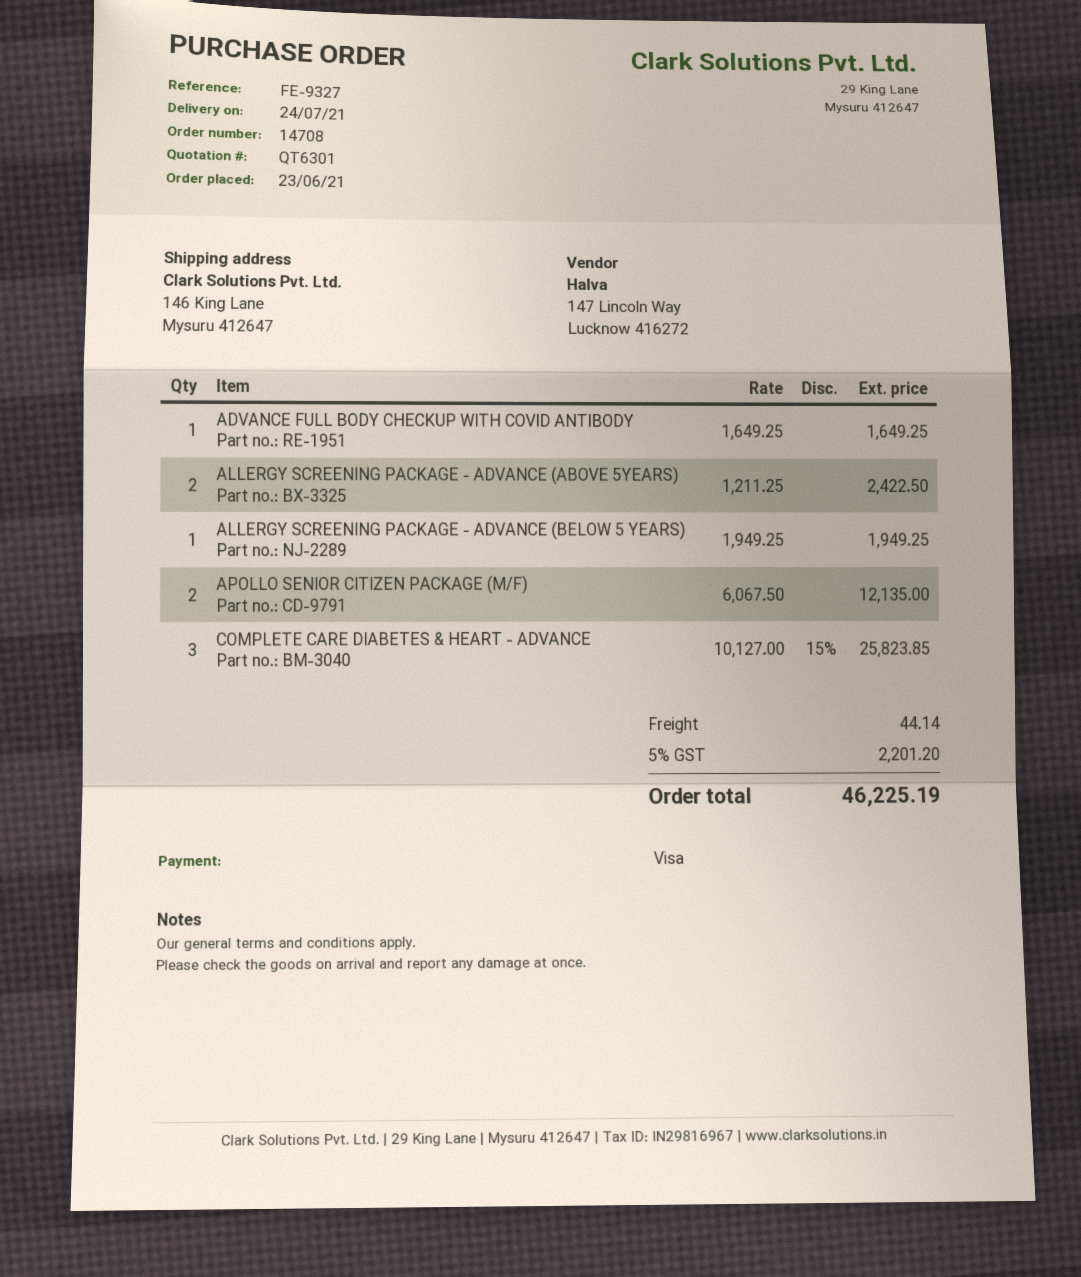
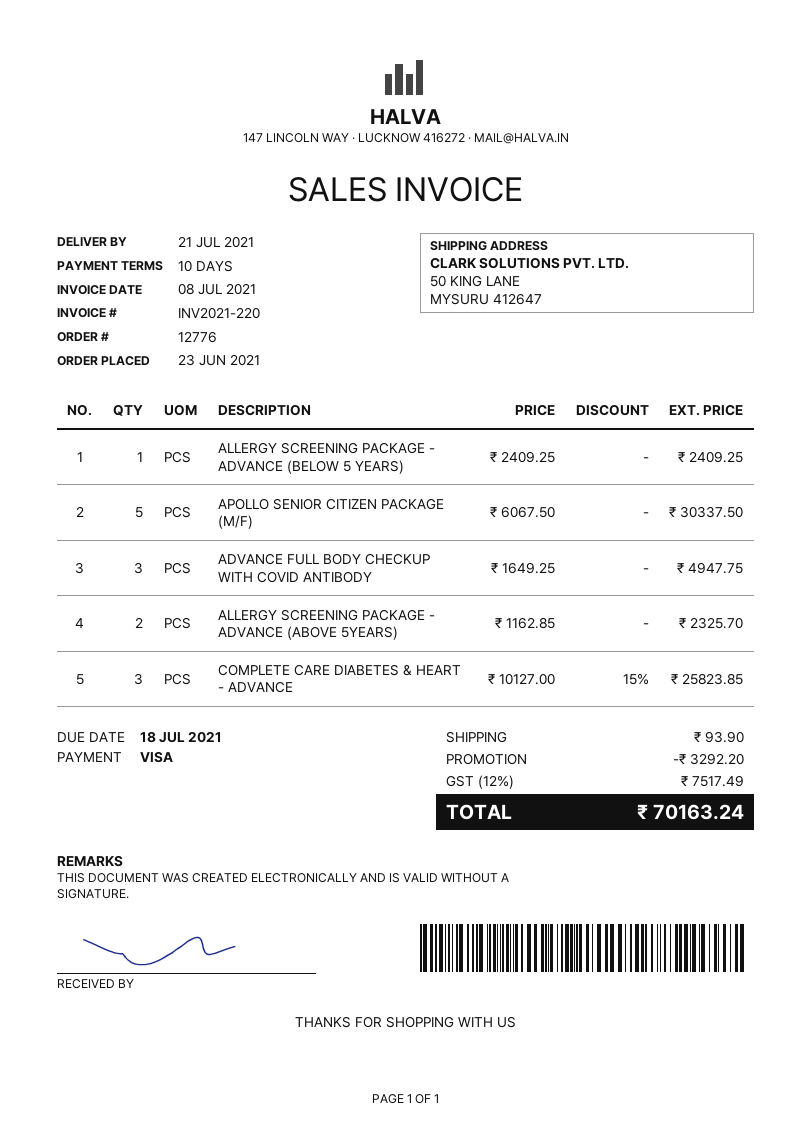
order number: 14708 -> 12776
delivery date: 2021-07-24 -> 2021-07-21
ship to: 146 King Lane, Mysuru 412647 -> 50 KING LANE, MYSURU 412647
ADVANCE FULL BODY CHECKUP WITH COVID ANTIBODY: 1 x 1649.25 = 1649.25 -> 3 x 1649.25 = 4947.75
ALLERGY SCREENING PACKAGE - ADVANCE (ABOVE 5YEARS): 2 x 1211.25 = 2422.50 -> 2 x 1162.85 = 2325.70
ALLERGY SCREENING PACKAGE - ADVANCE (BELOW 5 YEARS): 1 x 1949.25 = 1949.25 -> 1 x 2409.25 = 2409.25
APOLLO SENIOR CITIZEN PACKAGE (M/F): 2 x 6067.50 = 12135.00 -> 5 x 6067.50 = 30337.50
discount: none -> 3292.20
shipping: 44.14 -> 93.90
tax: 5% = 2201.20 -> 12% = 7517.49
total: 46225.19 -> 70163.24

